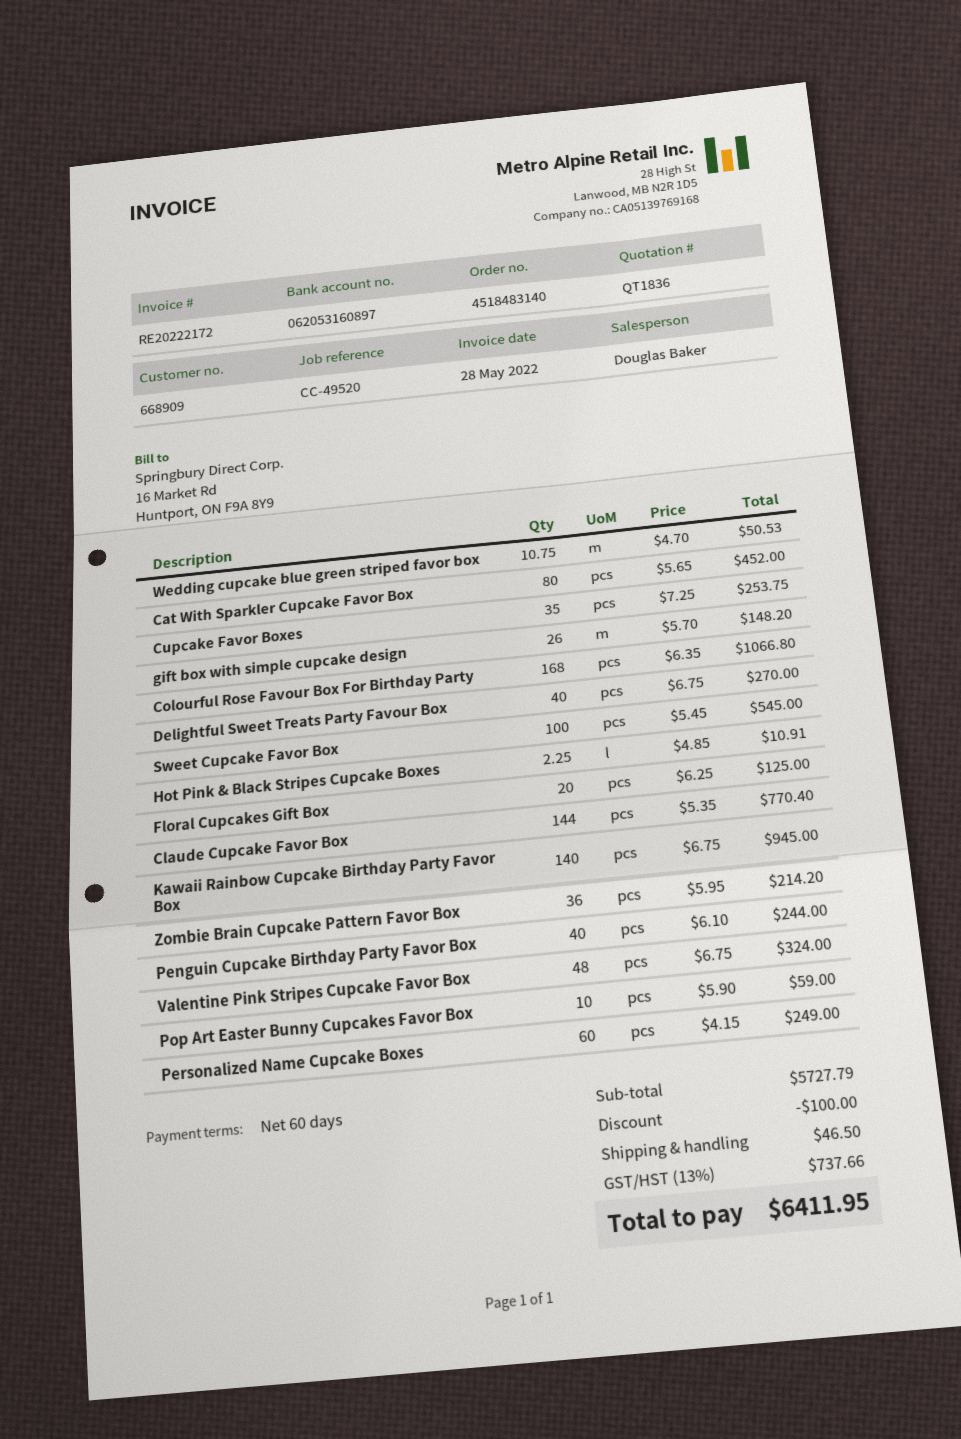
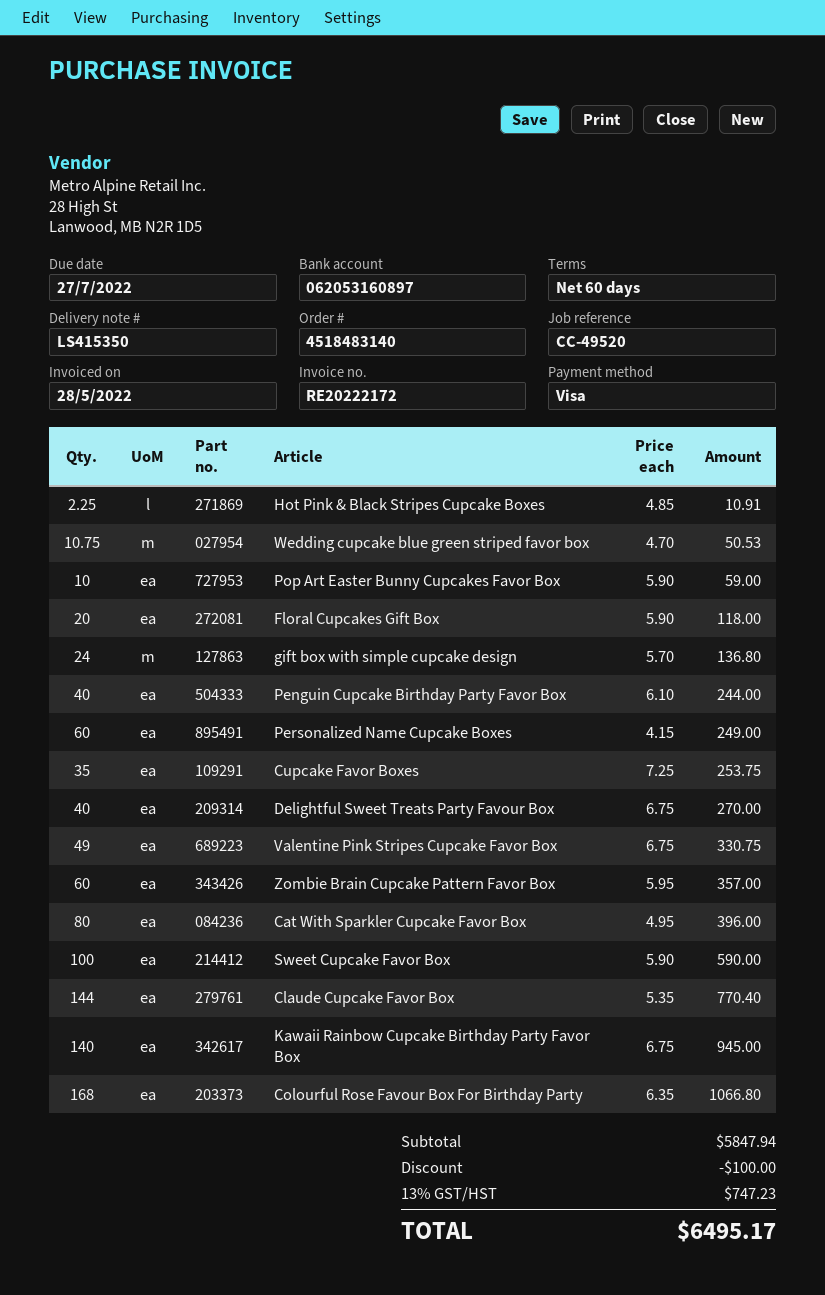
Cat With Sparkler Cupcake Favor Box: 80 x 5.65 = 452.00 -> 80 x 4.95 = 396.00
gift box with simple cupcake design: 26 x 5.70 = 148.20 -> 24 x 5.70 = 136.80
Sweet Cupcake Favor Box: 100 x 5.45 = 545.00 -> 100 x 5.90 = 590.00
Floral Cupcakes Gift Box: 20 x 6.25 = 125.00 -> 20 x 5.90 = 118.00
Zombie Brain Cupcake Pattern Favor Box: 36 x 5.95 = 214.20 -> 60 x 5.95 = 357.00
Valentine Pink Stripes Cupcake Favor Box: 48 x 6.75 = 324.00 -> 49 x 6.75 = 330.75
subtotal: 5727.79 -> 5847.94
shipping: 46.50 -> none
tax: 13% = 737.66 -> 13% = 747.23
total: 6411.95 -> 6495.17

